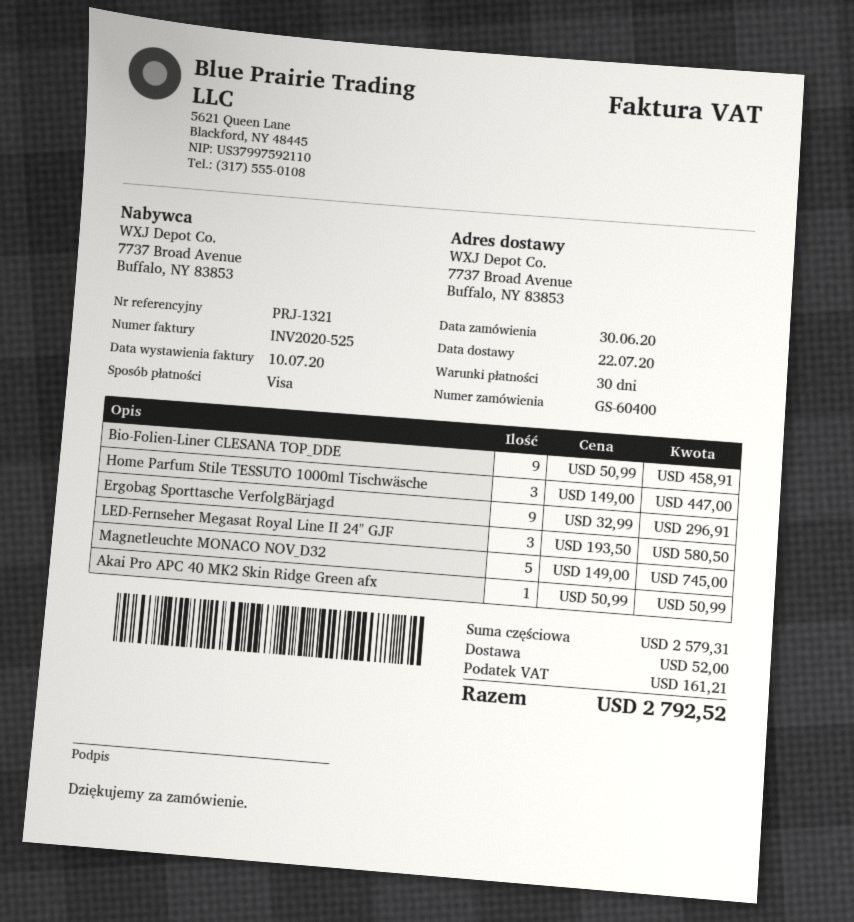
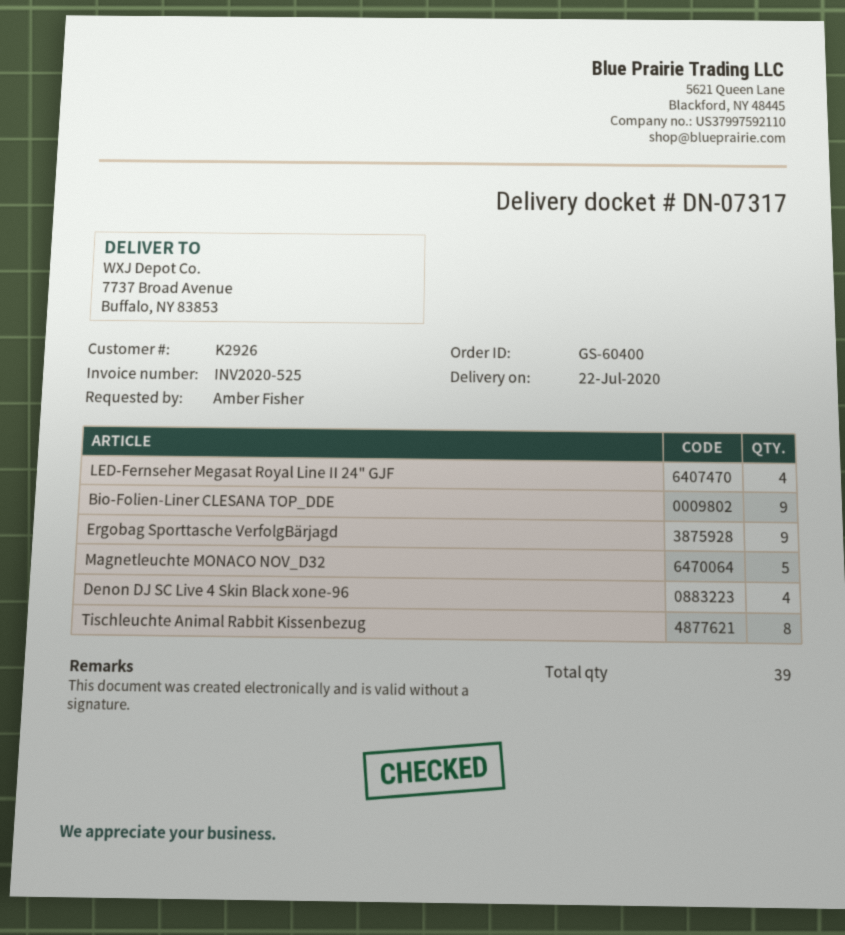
Home Parfum Stile TESSUTO 1000ml Tischwäsche: 3 -> none
LED-Fernseher Megasat Royal Line II 24" GJF: 3 -> 4
Akai Pro APC 40 MK2 Skin Ridge Green afx: 1 -> none
Denon DJ SC Live 4 Skin Black xone-96: none -> 4
Tischleuchte Animal Rabbit Kissenbezug: none -> 8

